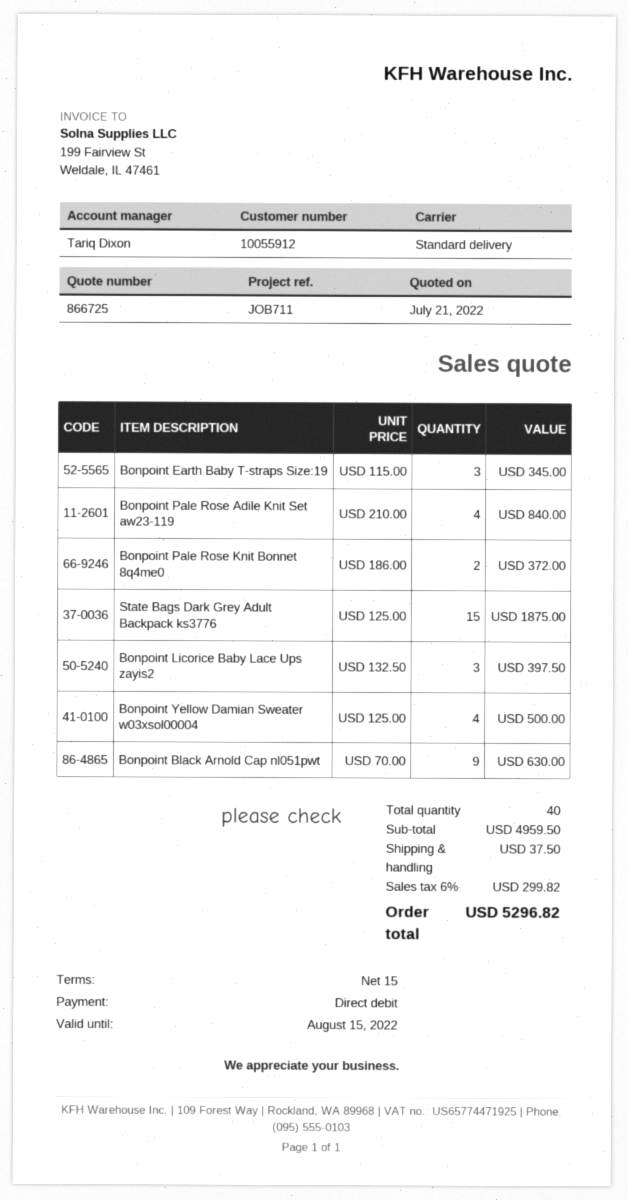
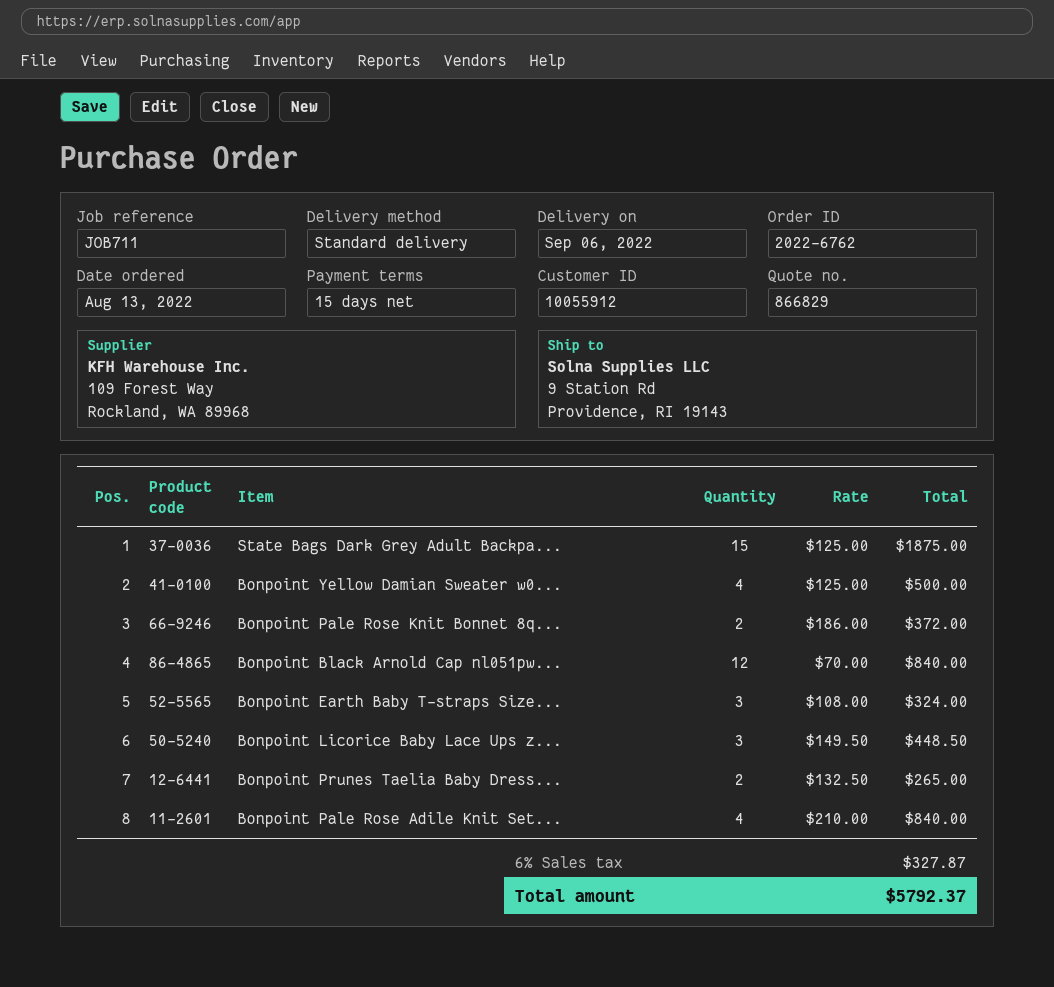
quote number: 866725 -> 866829
Bonpoint Earth Baby T-straps Size:19: 3 x 115.00 = 345.00 -> 3 x 108.00 = 324.00
Bonpoint Licorice Baby Lace Ups zayis2: 3 x 132.50 = 397.50 -> 3 x 149.50 = 448.50
Bonpoint Black Arnold Cap nl051pwt: 9 x 70.00 = 630.00 -> 12 x 70.00 = 840.00
Bonpoint Prunes Taelia Baby Dress...: none -> 2 x 132.50 = 265.00
shipping: 37.50 -> none
tax: 6% = 299.82 -> 6% = 327.87
total: 5296.82 -> 5792.37

